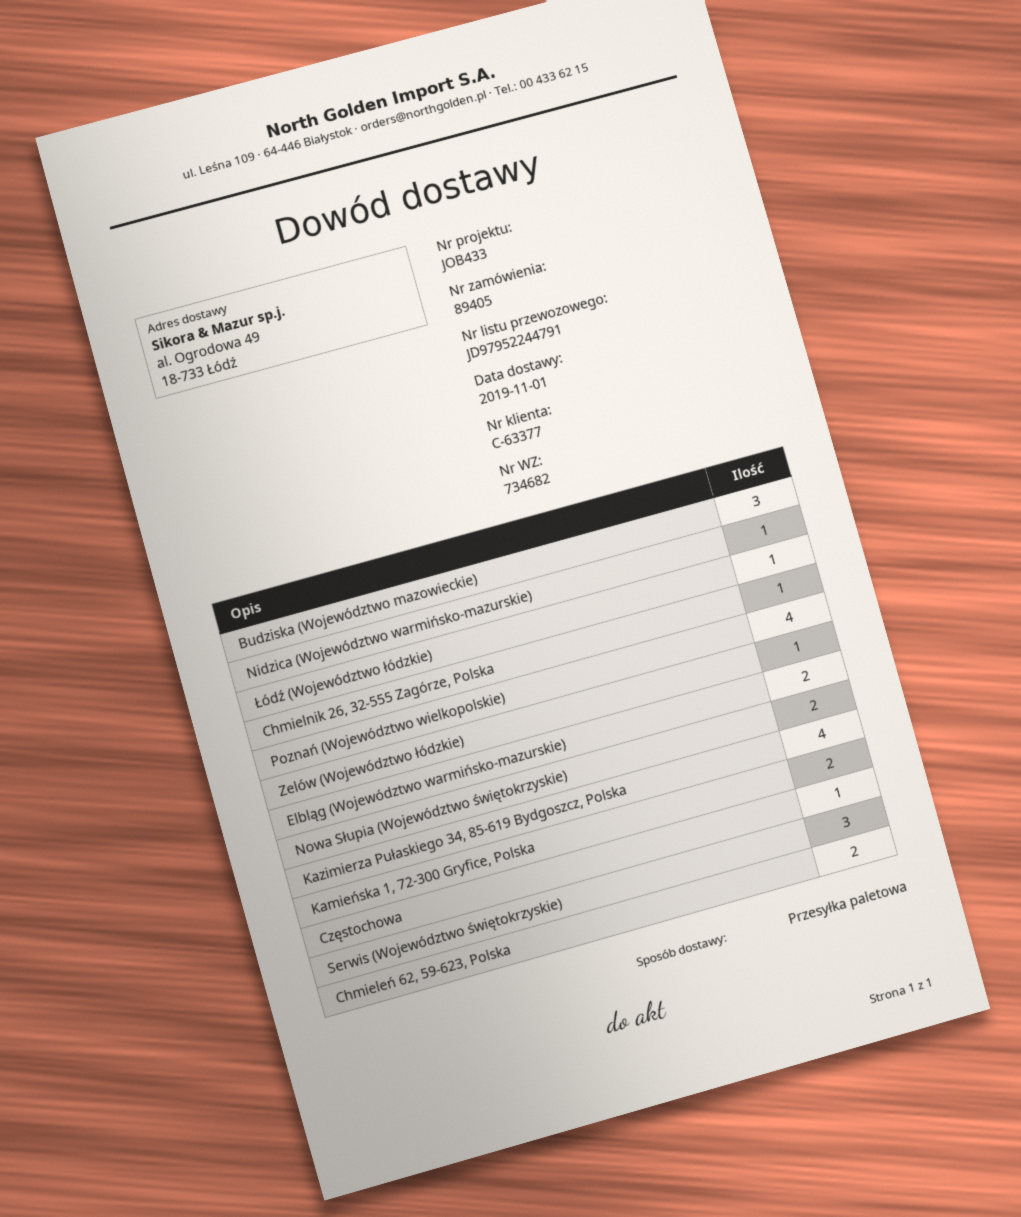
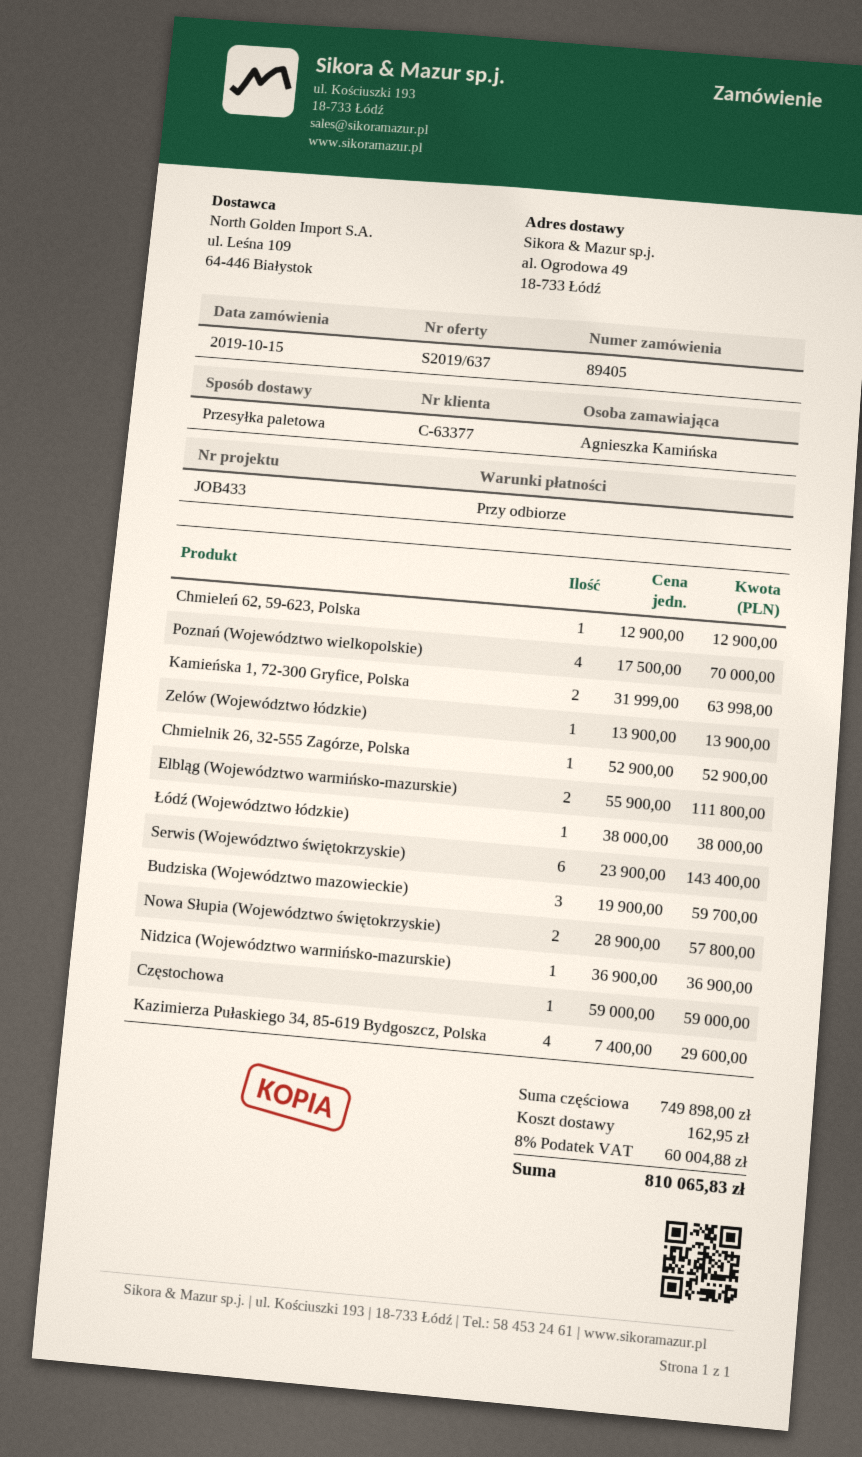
Serwis (Województwo świętokrzyskie): 3 -> 6
Chmieleń 62, 59-623, Polska: 2 -> 1

